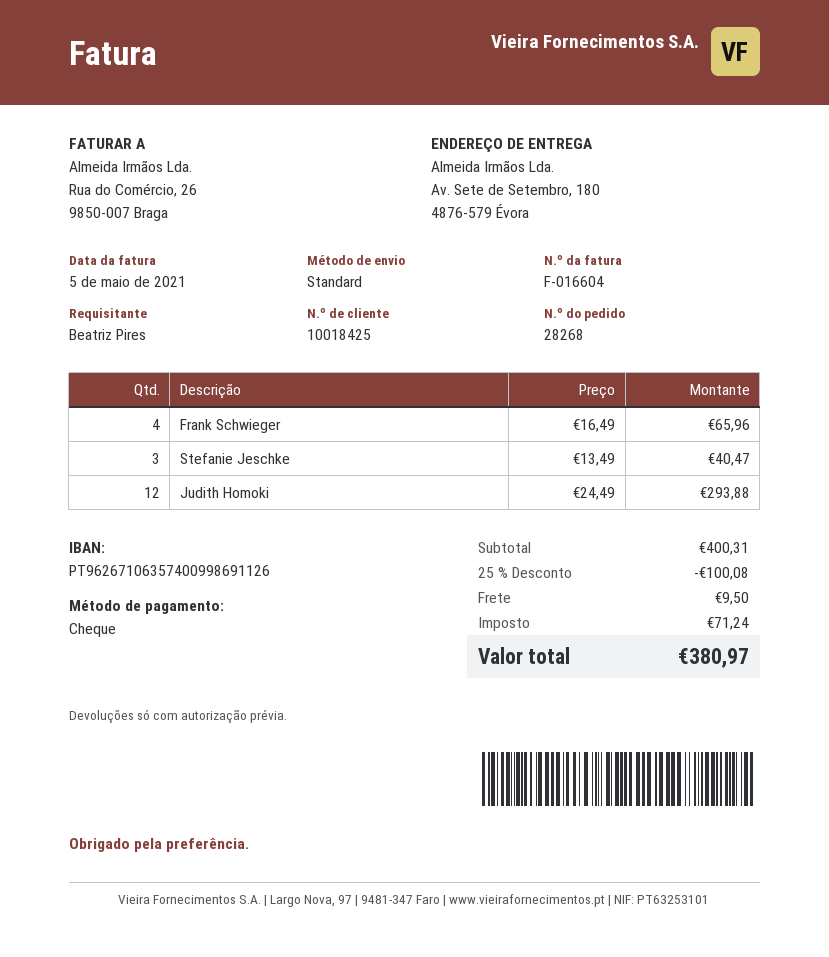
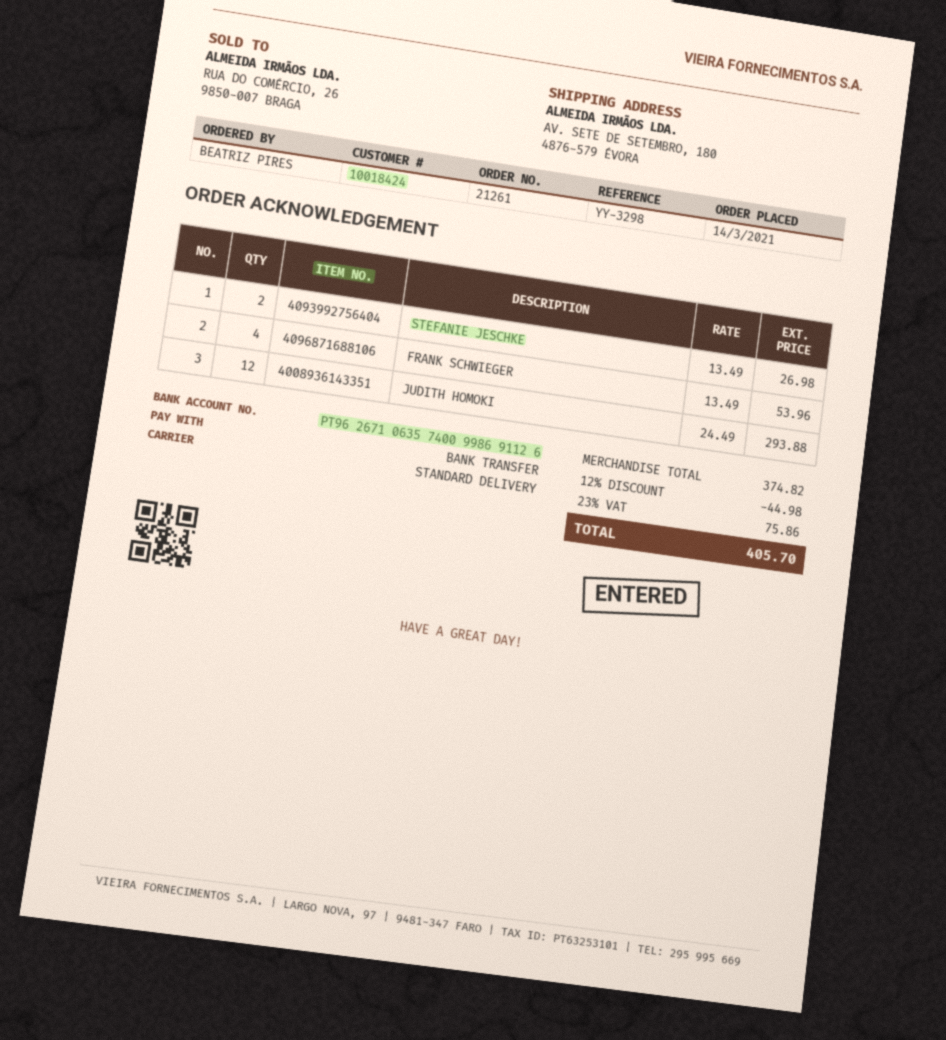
order number: 28268 -> 21261
customer number: 10018425 -> 10018424
payment method: cheque -> bank transfer
Frank Schwieger: 4 x 16.49 = 65.96 -> 4 x 13.49 = 53.96
Stefanie Jeschke: 3 x 13.49 = 40.47 -> 2 x 13.49 = 26.98
subtotal: 400.31 -> 374.82
discount: 25% = 100.08 -> 12% = 44.98
shipping: 9.50 -> none
tax: 71.24 -> 75.86
total: 380.97 -> 405.70

